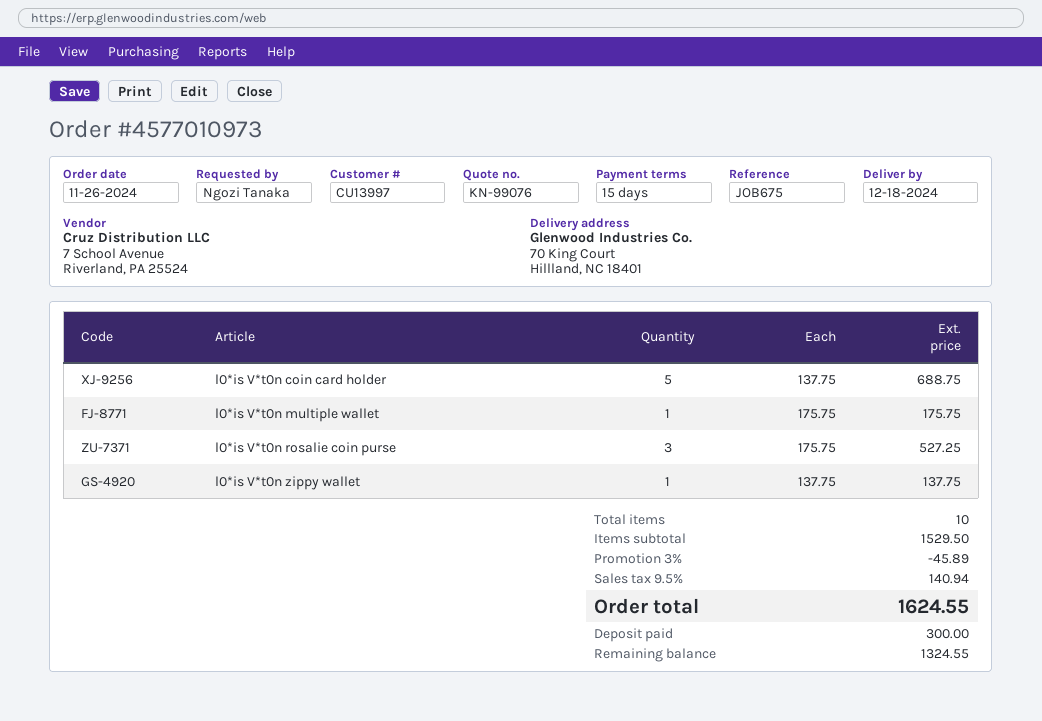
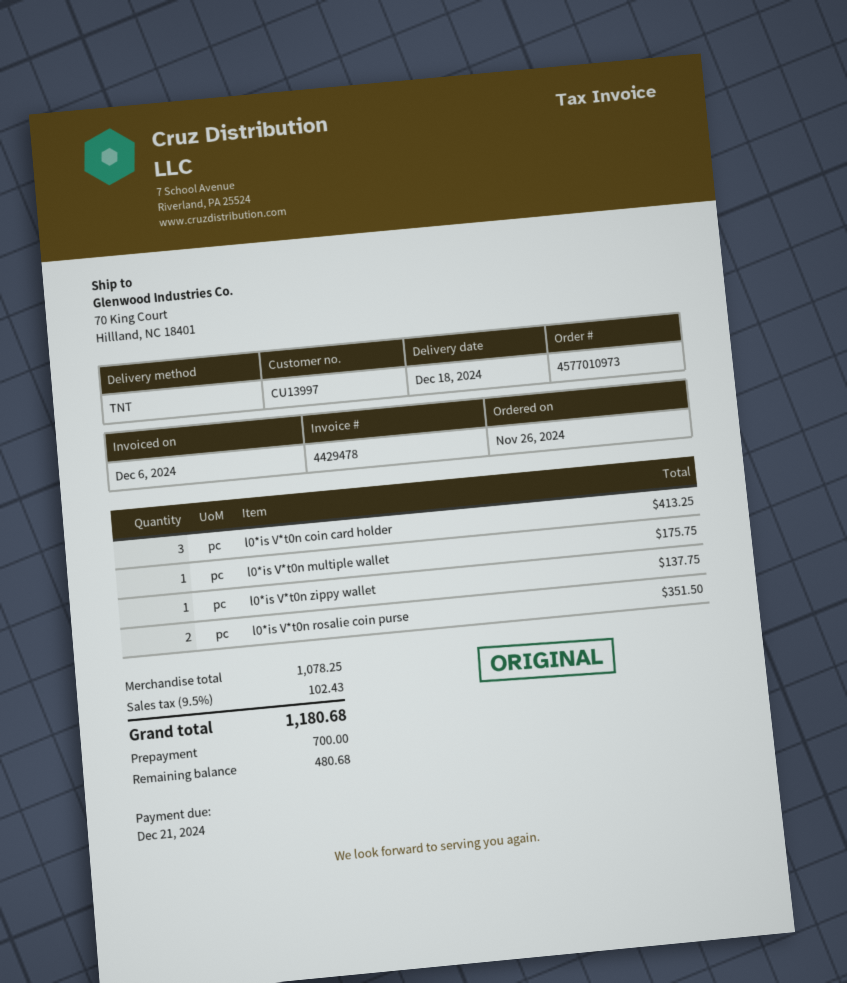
l0*is V*t0n coin card holder: 5 for 688.75 -> 3 for 413.25
l0*is V*t0n rosalie coin purse: 3 for 527.25 -> 2 for 351.50
subtotal: 1529.50 -> 1078.25
discount: 3% = 45.89 -> none
tax: 9.5% = 140.94 -> 9.5% = 102.43
total: 1624.55 -> 1180.68
deposit: 300.00 -> 700.00
balance: 1324.55 -> 480.68

